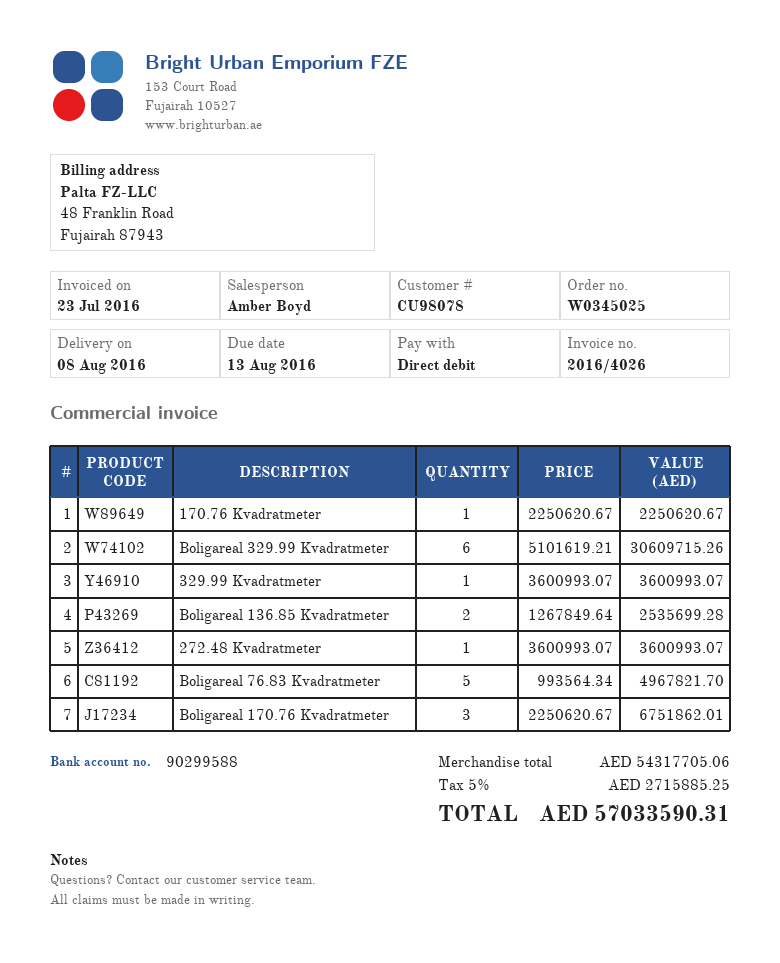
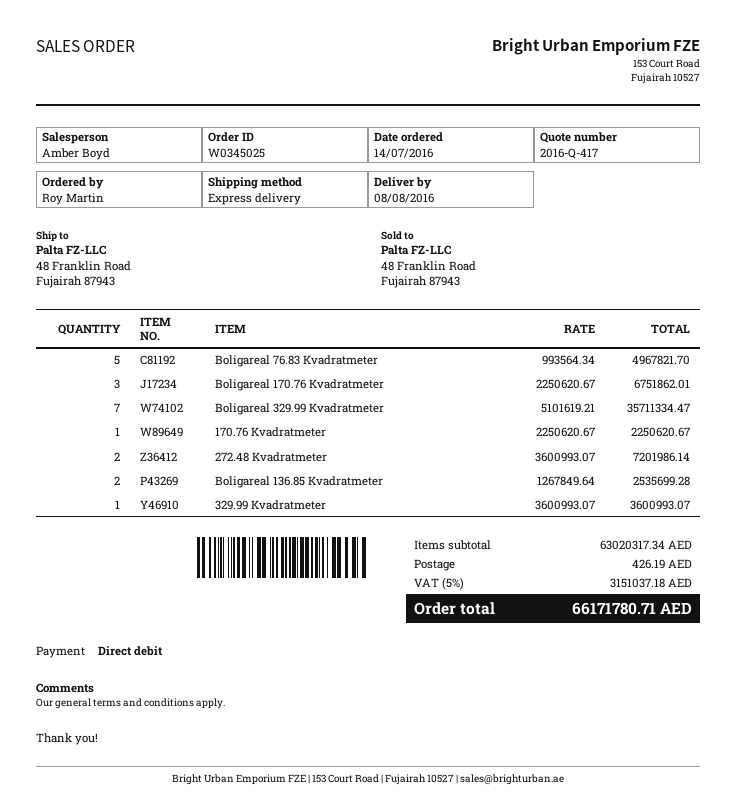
Boligareal 329.99 Kvadratmeter: 6 x 5101619.21 = 30609715.26 -> 7 x 5101619.21 = 35711334.47
272.48 Kvadratmeter: 1 x 3600993.07 = 3600993.07 -> 2 x 3600993.07 = 7201986.14
subtotal: 54317705.06 -> 63020317.34
shipping: none -> 426.19
tax: 5% = 2715885.25 -> 5% = 3151037.18
total: 57033590.31 -> 66171780.71

